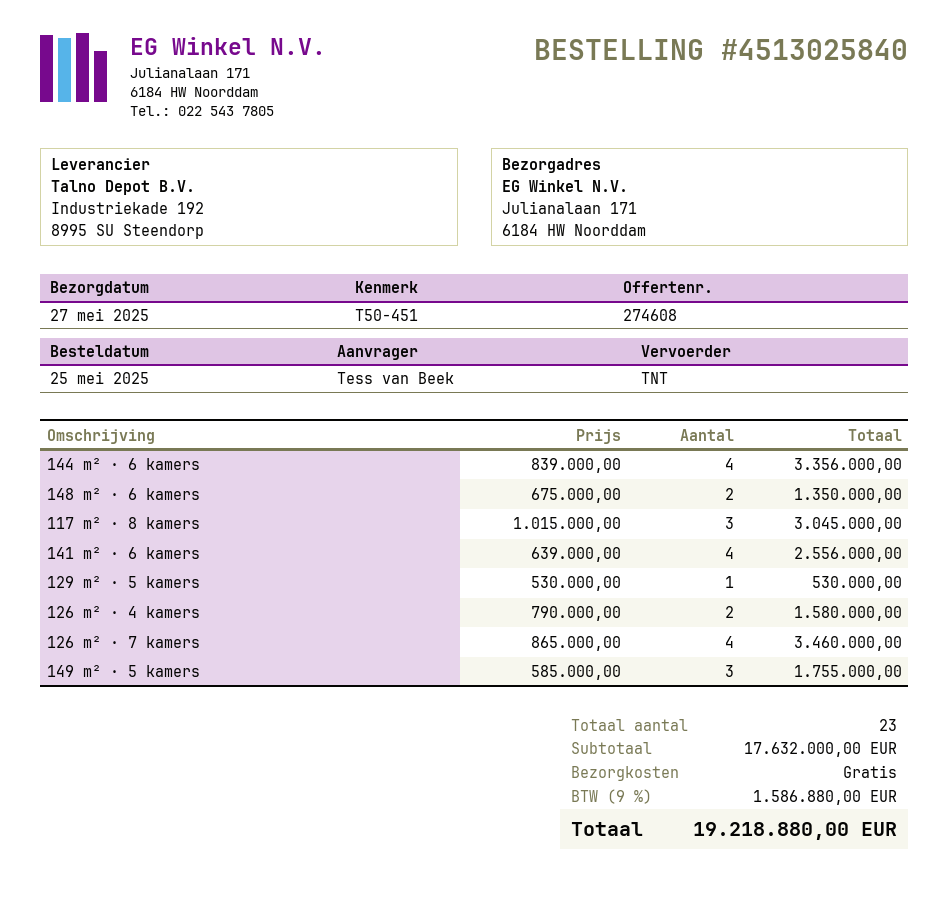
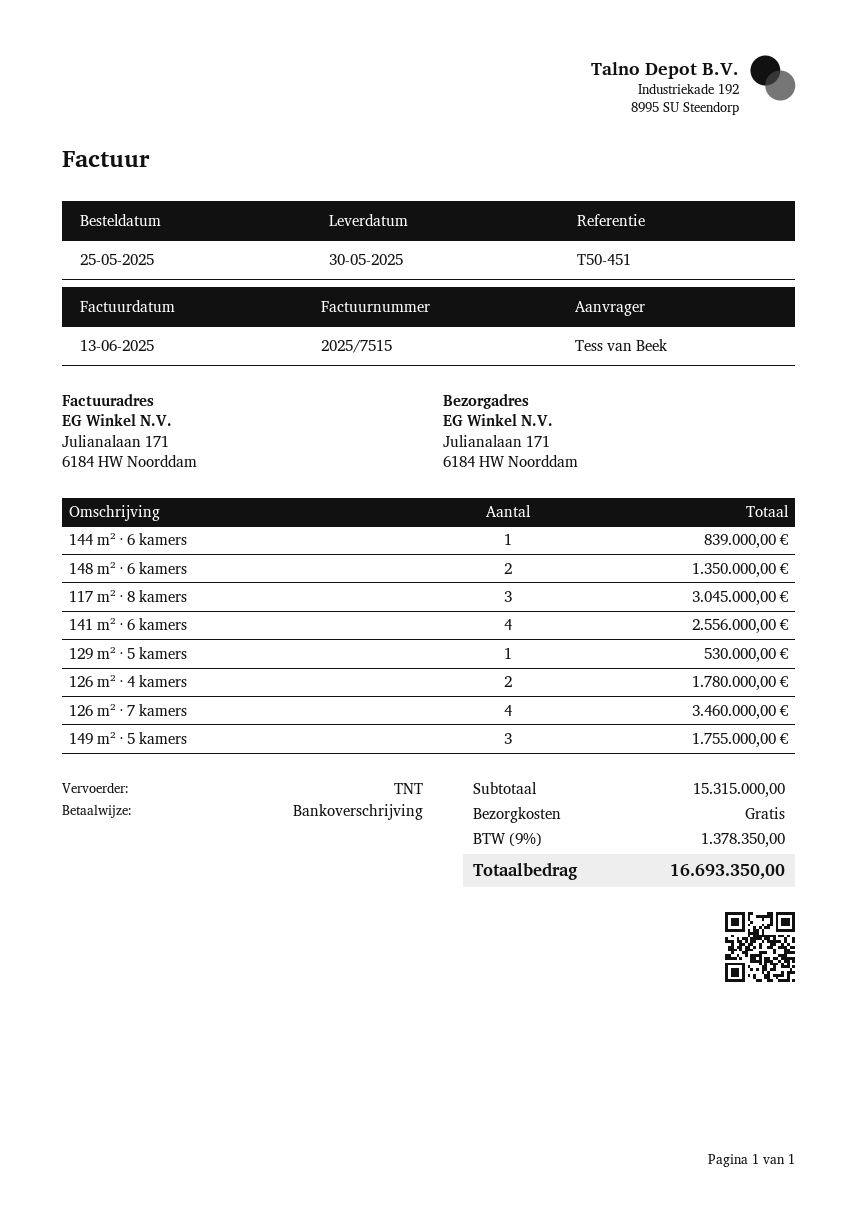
delivery date: 2025-05-27 -> 2025-05-30
144 m² · 6 kamers: 4 for 3356000.00 -> 1 for 839000.00
126 m² · 4 kamers: 2 for 1580000.00 -> 2 for 1780000.00
subtotal: 17632000.00 -> 15315000.00
tax: 9% = 1586880.00 -> 9% = 1378350.00
total: 19218880.00 -> 16693350.00

